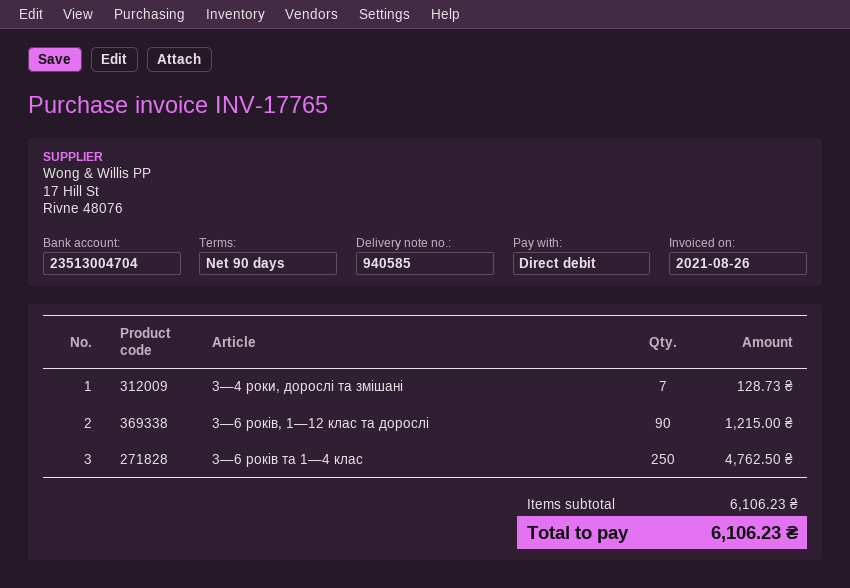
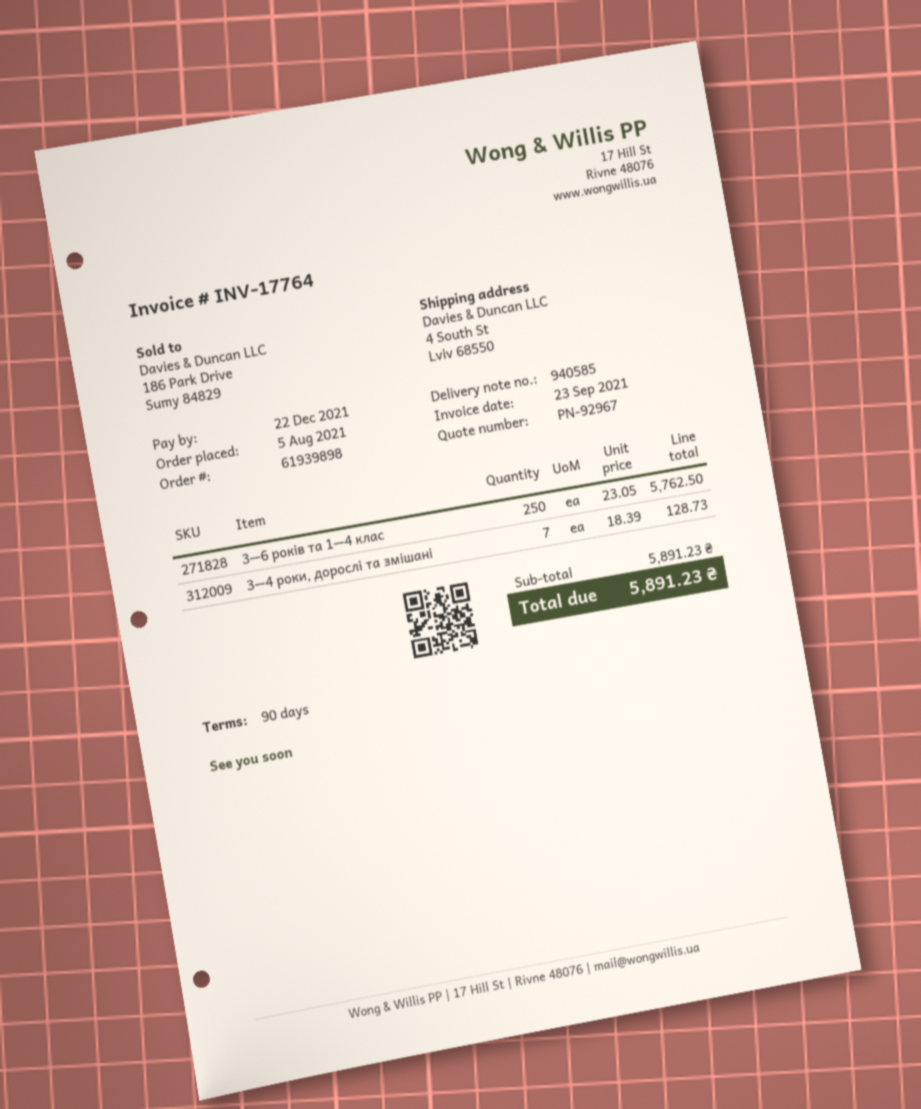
invoice number: INV-17765 -> INV-17764
invoice date: 2021-08-26 -> 2021-09-23
3—6 років, 1—12 клас та дорослі: 90 for 1215.00 -> none
3—6 років та 1—4 клас: 250 for 4762.50 -> 250 for 5762.50
subtotal: 6106.23 -> 5891.23
total: 6106.23 -> 5891.23

